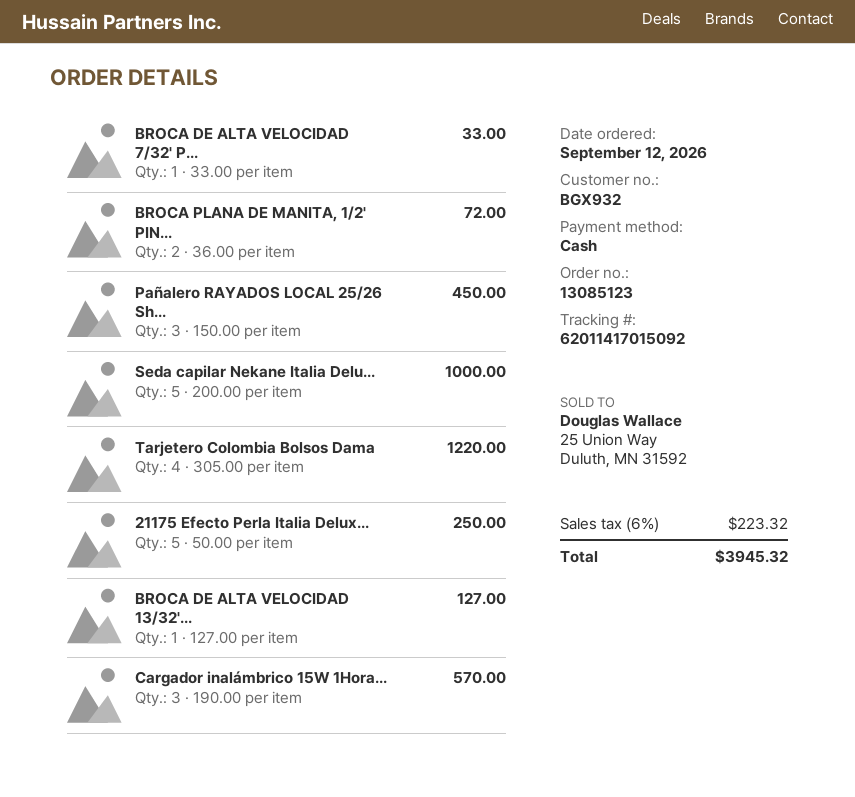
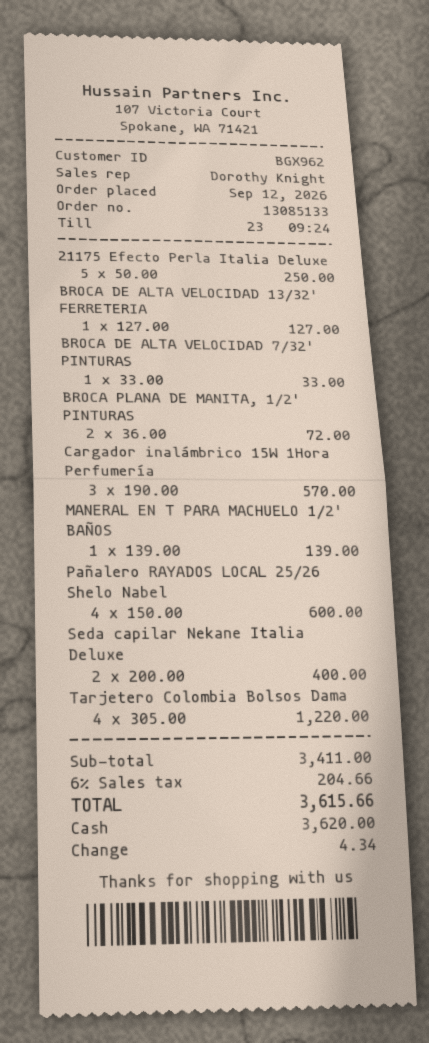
order number: 13085123 -> 13085133
customer number: BGX932 -> BGX962
Pañalero RAYADOS LOCAL 25/26 Sh...: 3 x 150.00 = 450.00 -> 4 x 150.00 = 600.00
Seda capilar Nekane Italia Delu...: 5 x 200.00 = 1000.00 -> 2 x 200.00 = 400.00
MANERAL EN T PARA MACHUELO 1/2' BAÑOS: none -> 1 x 139.00 = 139.00
tax: 6% = 223.32 -> 6% = 204.66
total: 3945.32 -> 3615.66

